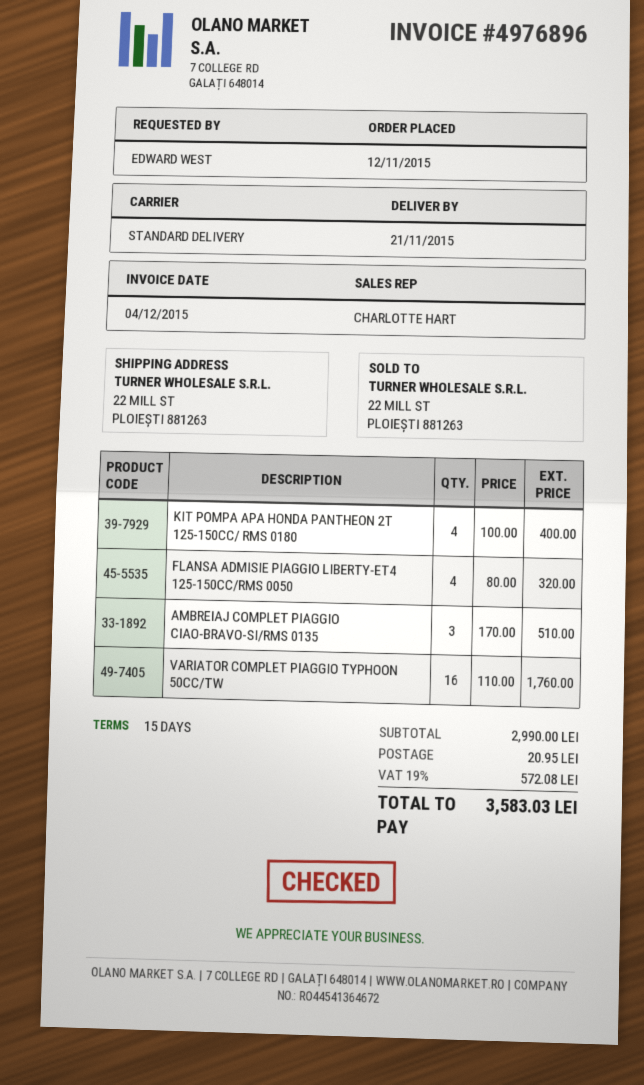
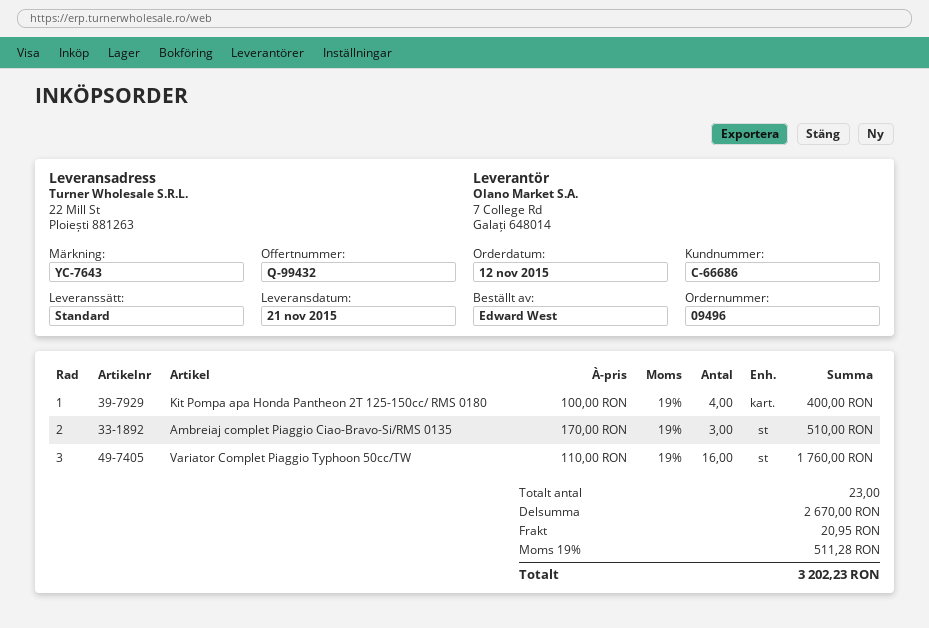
FLANSA ADMISIE PIAGGIO LIBERTY-ET4 125-150CC/RMS 0050: 4 x 80.00 = 320.00 -> none
subtotal: 2990.00 -> 2670.00
tax: 19% = 572.08 -> 19% = 511.28
total: 3583.03 -> 3202.23

